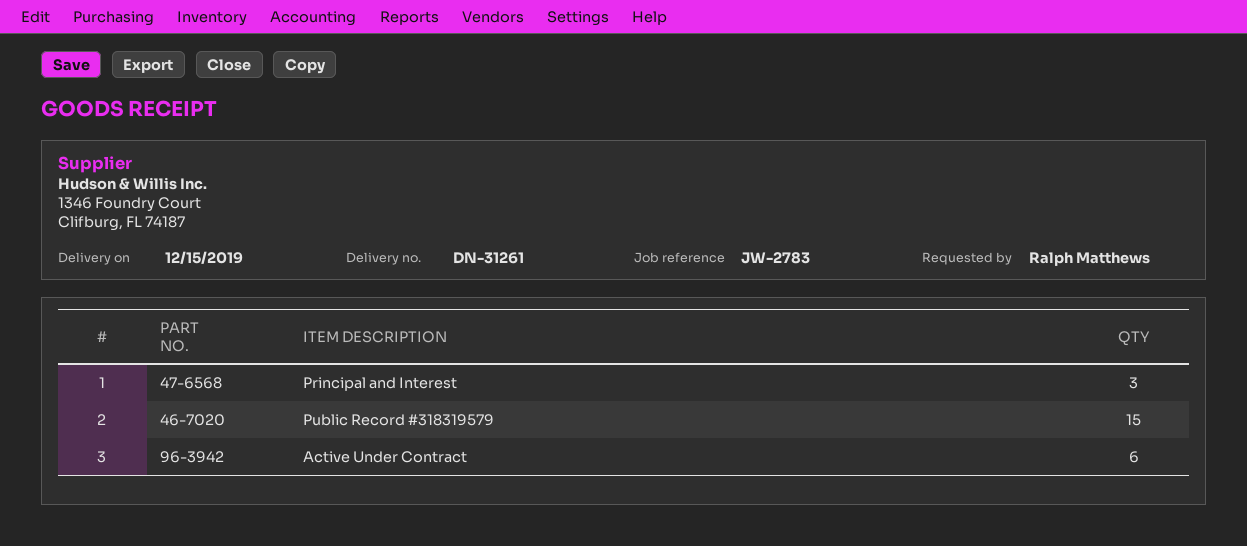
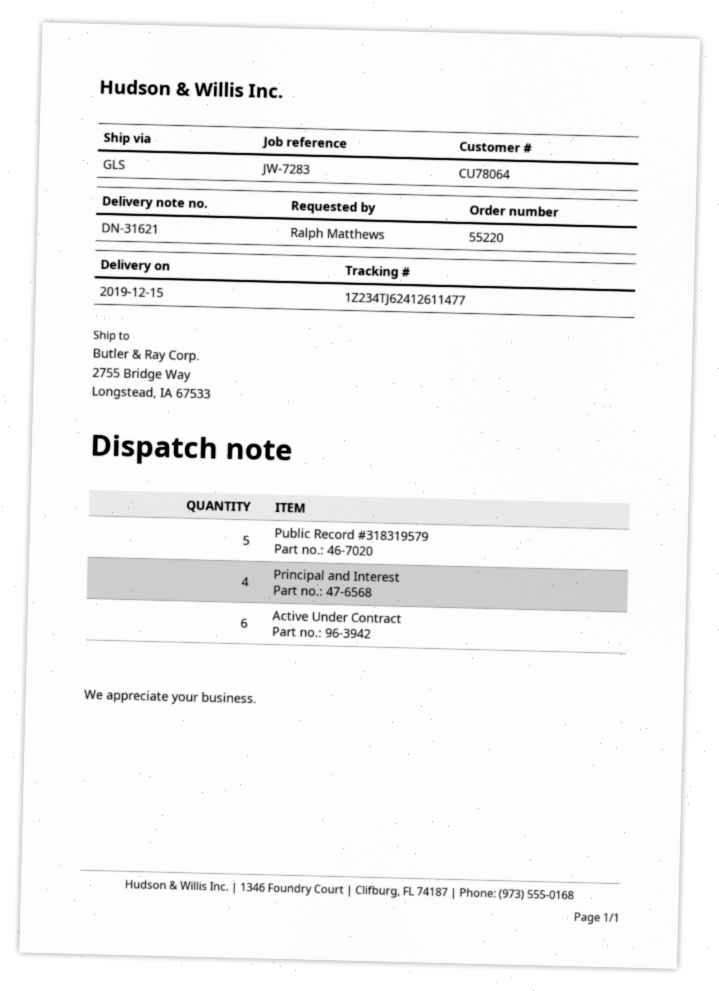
delivery note number: DN-31261 -> DN-31621
reference: JW-2783 -> JW-7283
Principal and Interest: 3 -> 4
Public Record #318319579: 15 -> 5

